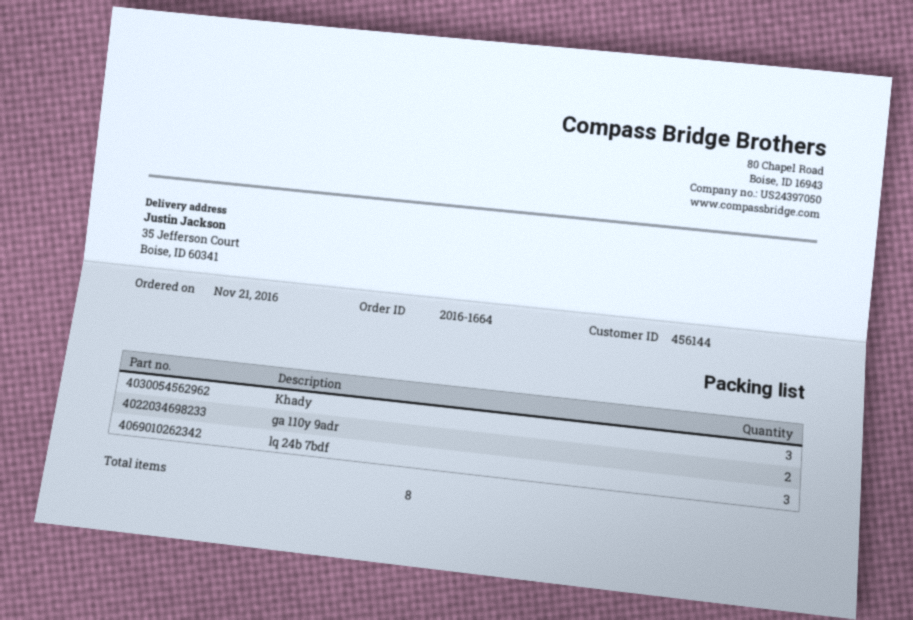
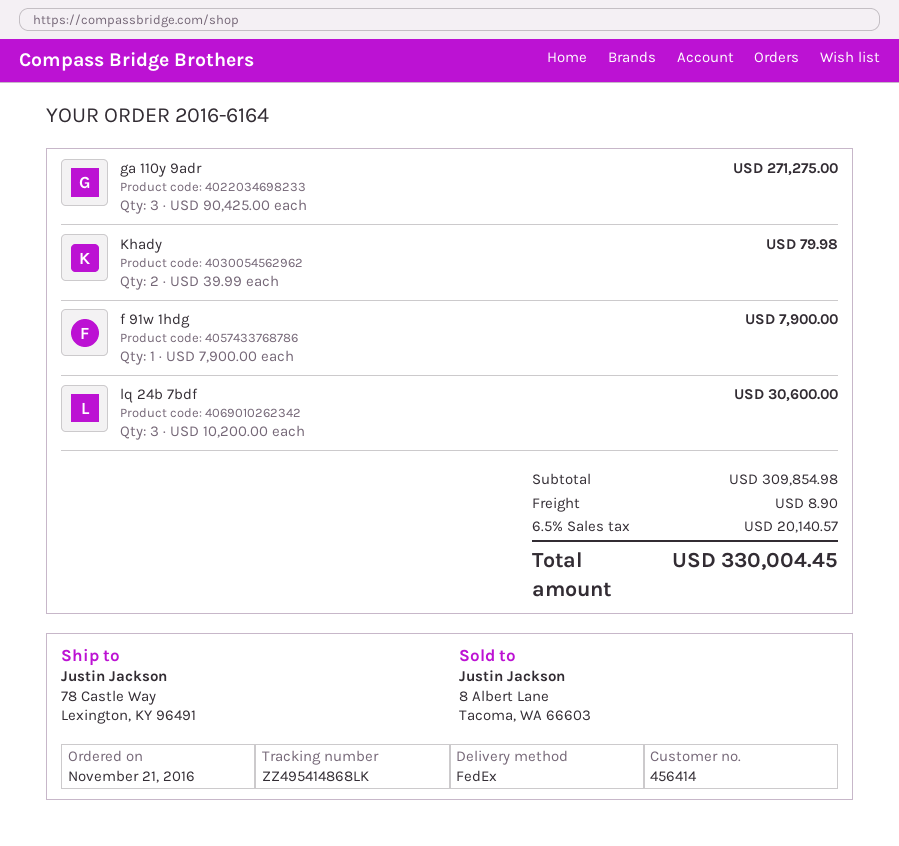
order number: 2016-1664 -> 2016-6164
customer number: 456144 -> 456414
ship to: 35 Jefferson Court, Boise, ID 60341 -> 78 Castle Way, Lexington, KY 96491
Khady: 3 -> 2
ga 110y 9adr: 2 -> 3
f 91w 1hdg: none -> 1

